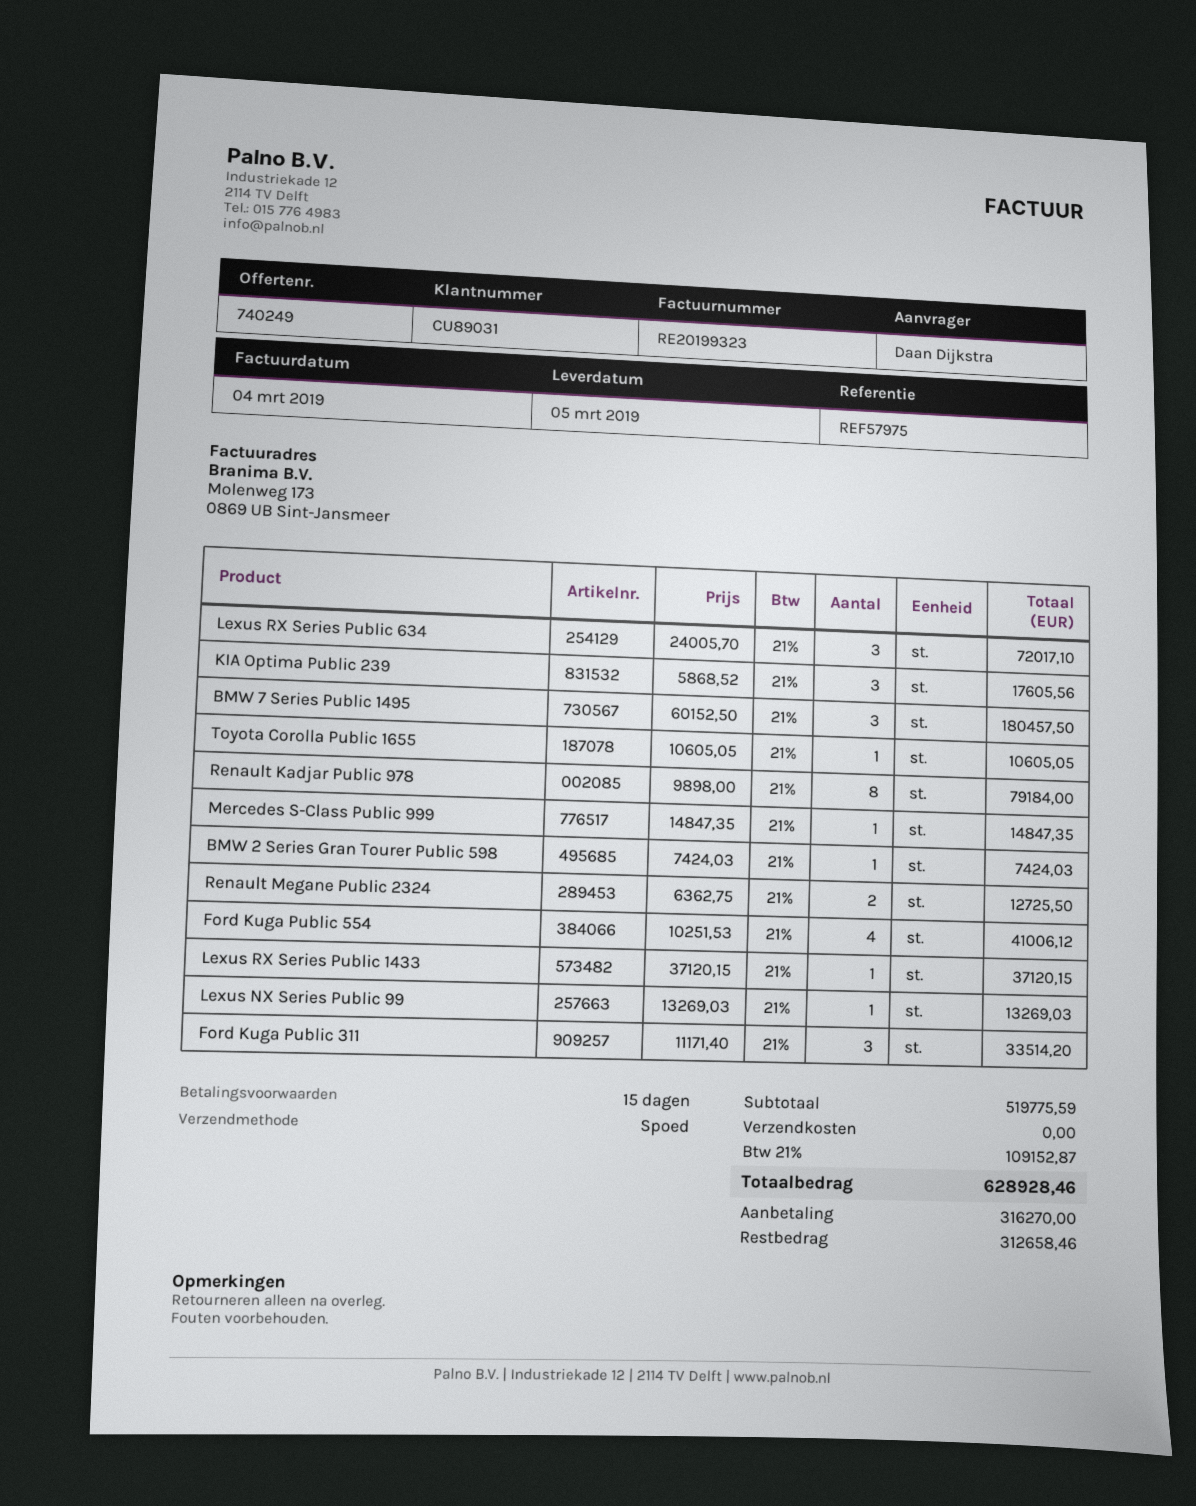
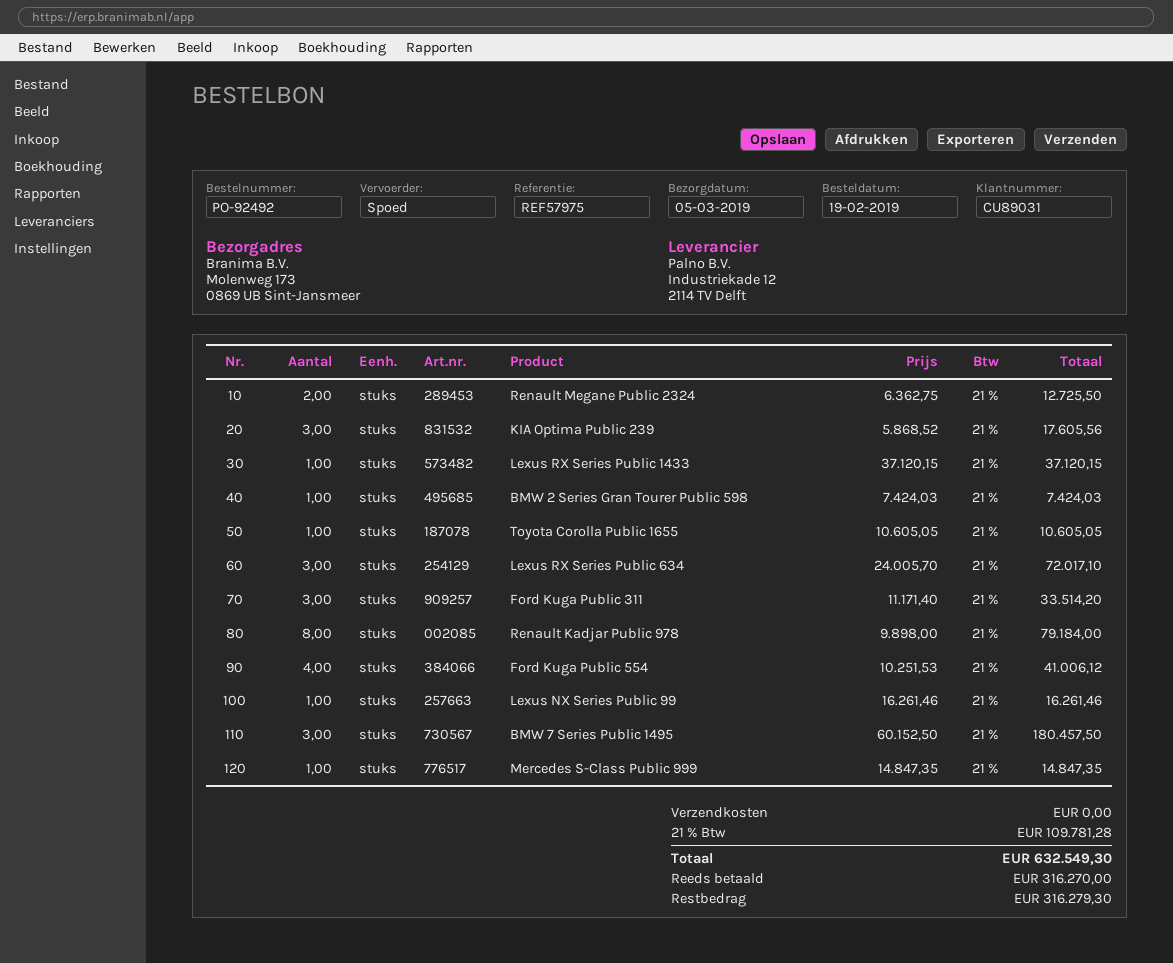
Lexus NX Series Public 99: 1 x 13269.03 = 13269.03 -> 1 x 16261.46 = 16261.46
tax: 21% = 109152.87 -> 21% = 109781.28
total: 628928.46 -> 632549.30
balance: 312658.46 -> 316279.30

